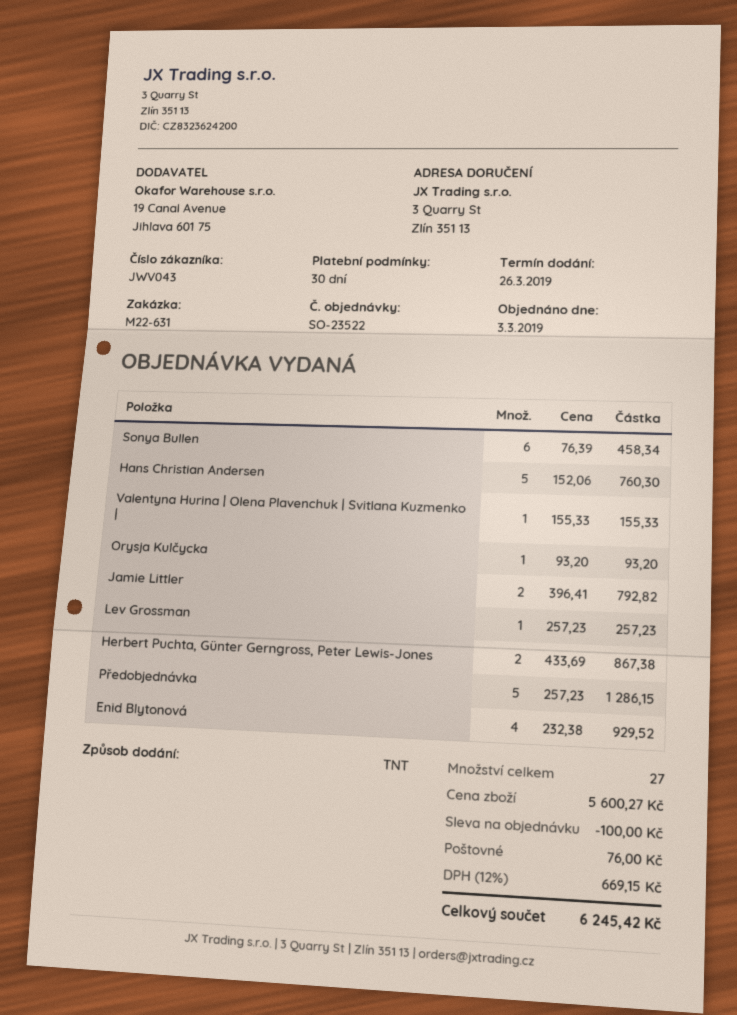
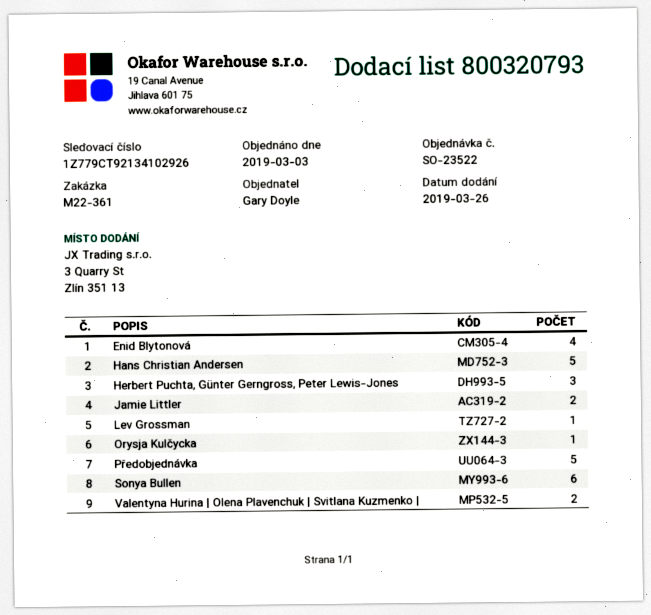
reference: M22-631 -> M22-361
Valentyna Hurina | Olena Plavenchuk | Svitlana Kuzmenko |: 1 -> 2
Herbert Puchta, Günter Gerngross, Peter Lewis-Jones: 2 -> 3

